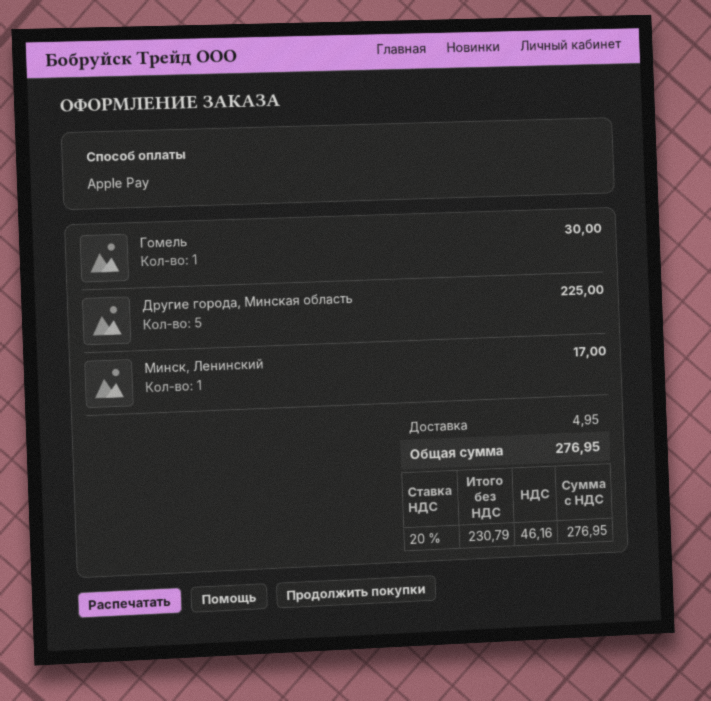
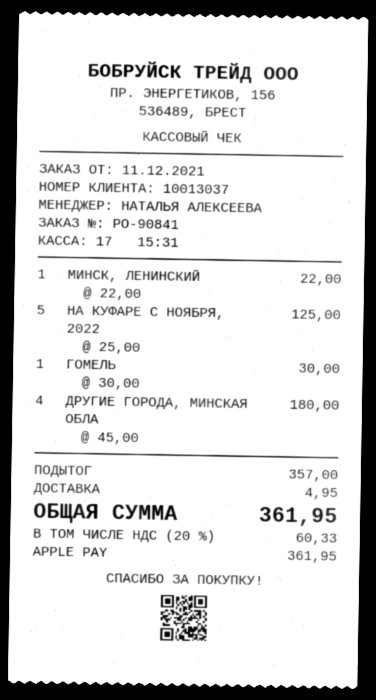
Другие города, Минская область: 5 for 225.00 -> 4 for 180.00
Минск, Ленинский: 1 for 17.00 -> 1 for 22.00
НА КУФАРЕ С НОЯБРЯ, 2022: none -> 5 for 125.00
tax: 20% = 46.16 -> 20% = 60.33
total: 276.95 -> 361.95

